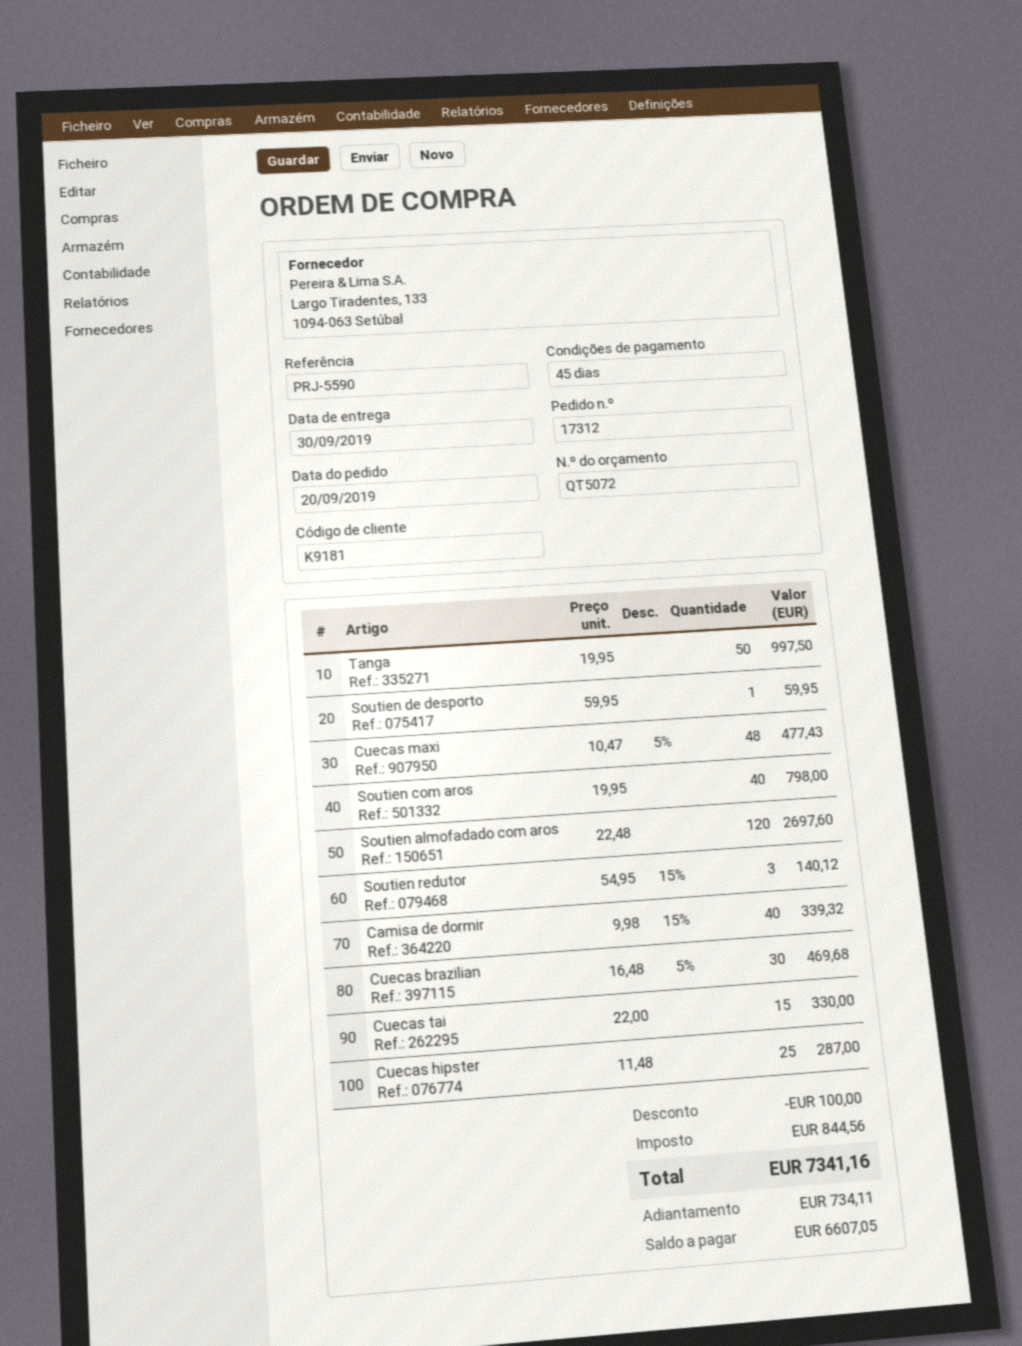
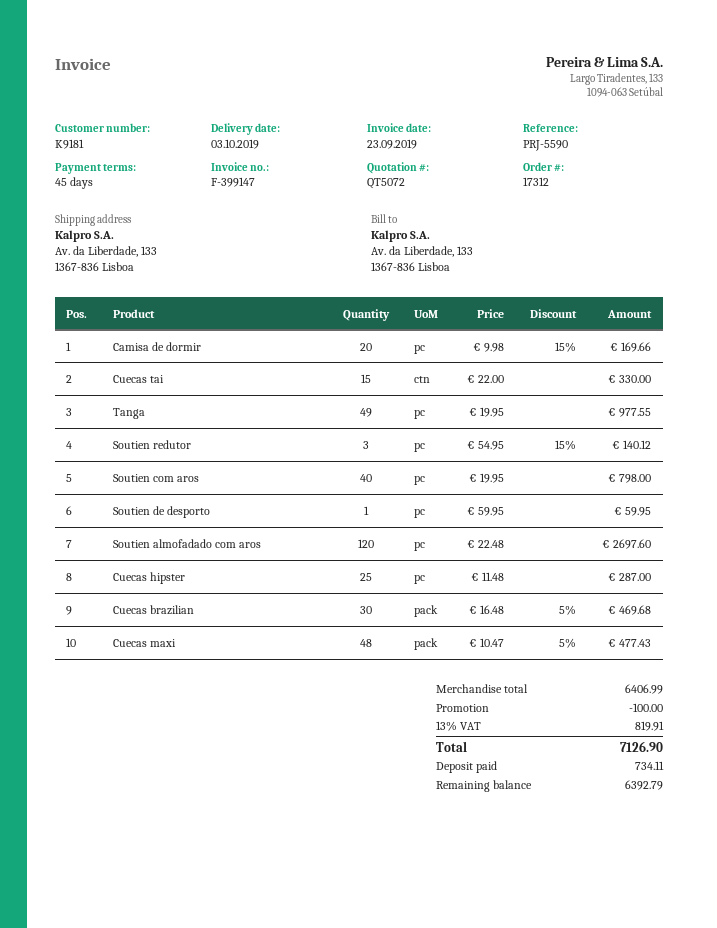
delivery date: 2019-09-30 -> 2019-10-03
Tanga: 50 x 19.95 = 997.50 -> 49 x 19.95 = 977.55
Camisa de dormir: 40 x 9.98 - 15% = 339.32 -> 20 x 9.98 - 15% = 169.66
tax: 844.56 -> 819.91
total: 7341.16 -> 7126.90
balance: 6607.05 -> 6392.79

